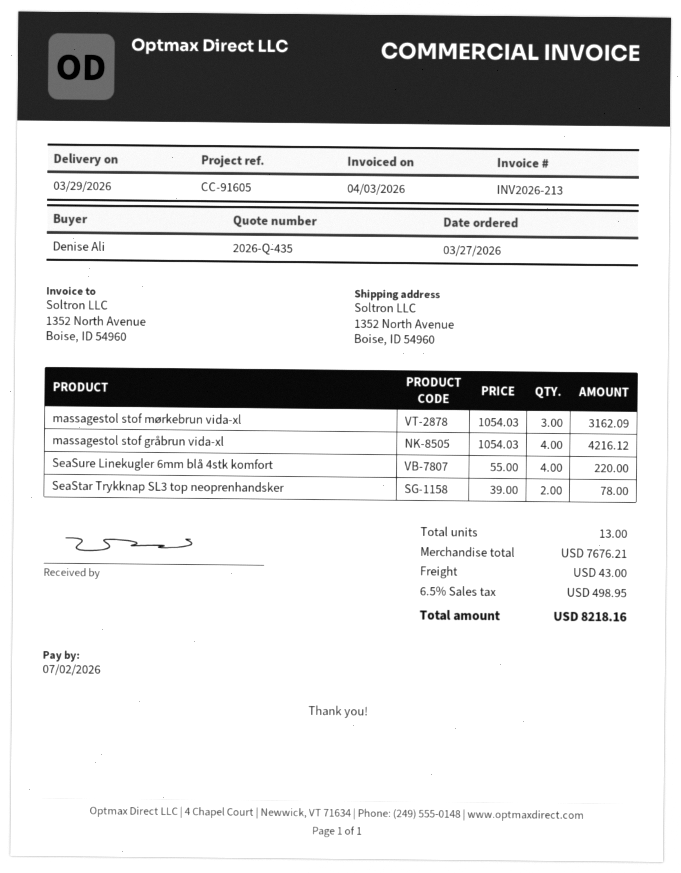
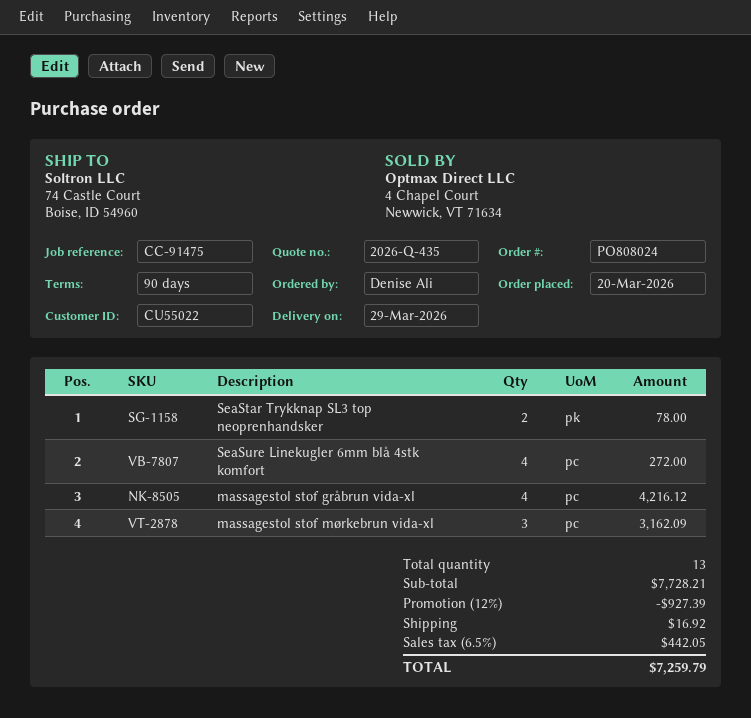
order date: 2026-03-27 -> 2026-03-20
reference: CC-91605 -> CC-91475
ship to: 1352 North Avenue, Boise, ID 54960 -> 74 Castle Court, Boise, ID 54960
SeaSure Linekugler 6mm blå 4stk komfort: 4 for 220.00 -> 4 for 272.00
subtotal: 7676.21 -> 7728.21
discount: none -> 12% = 927.39
shipping: 43.00 -> 16.92
tax: 6.5% = 498.95 -> 6.5% = 442.05
total: 8218.16 -> 7259.79

